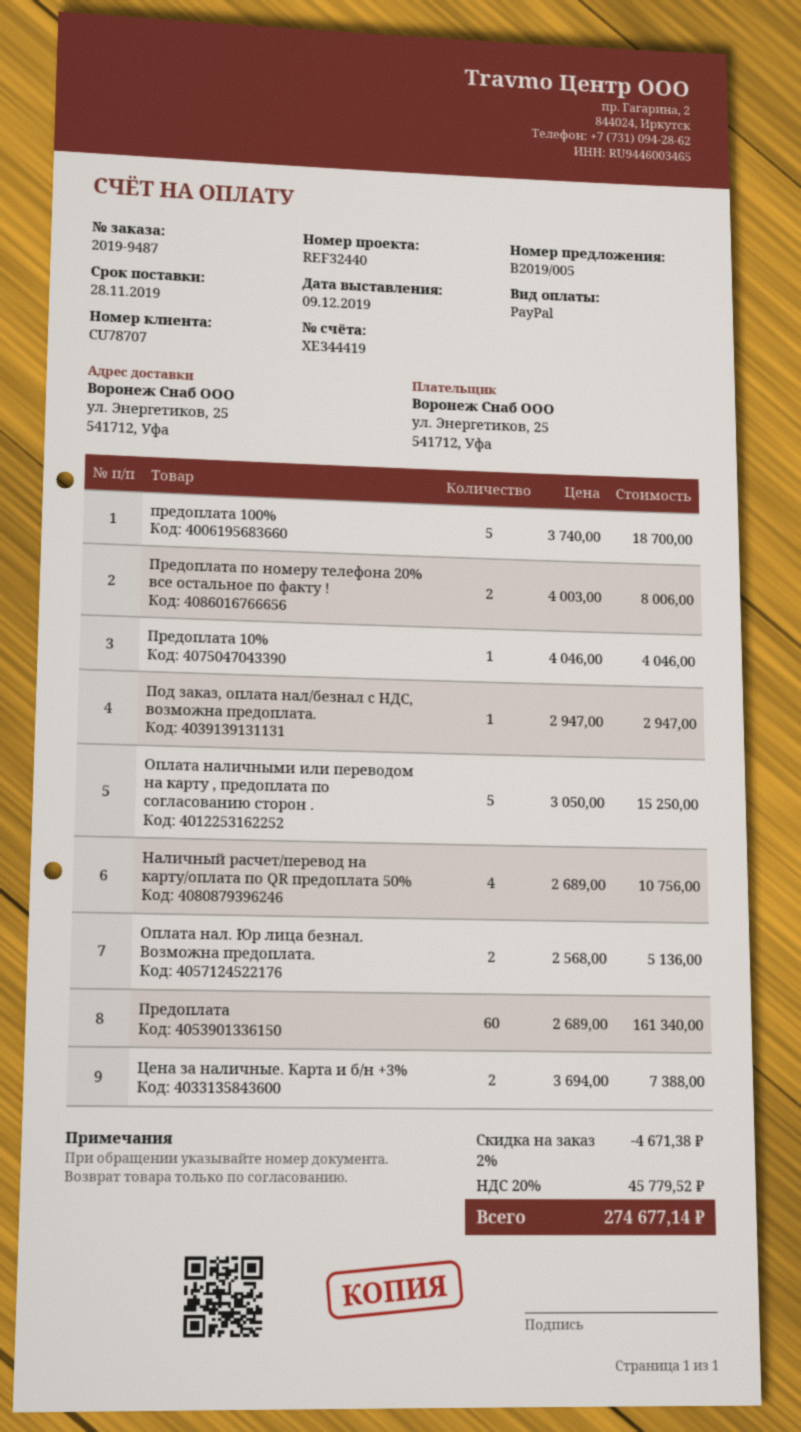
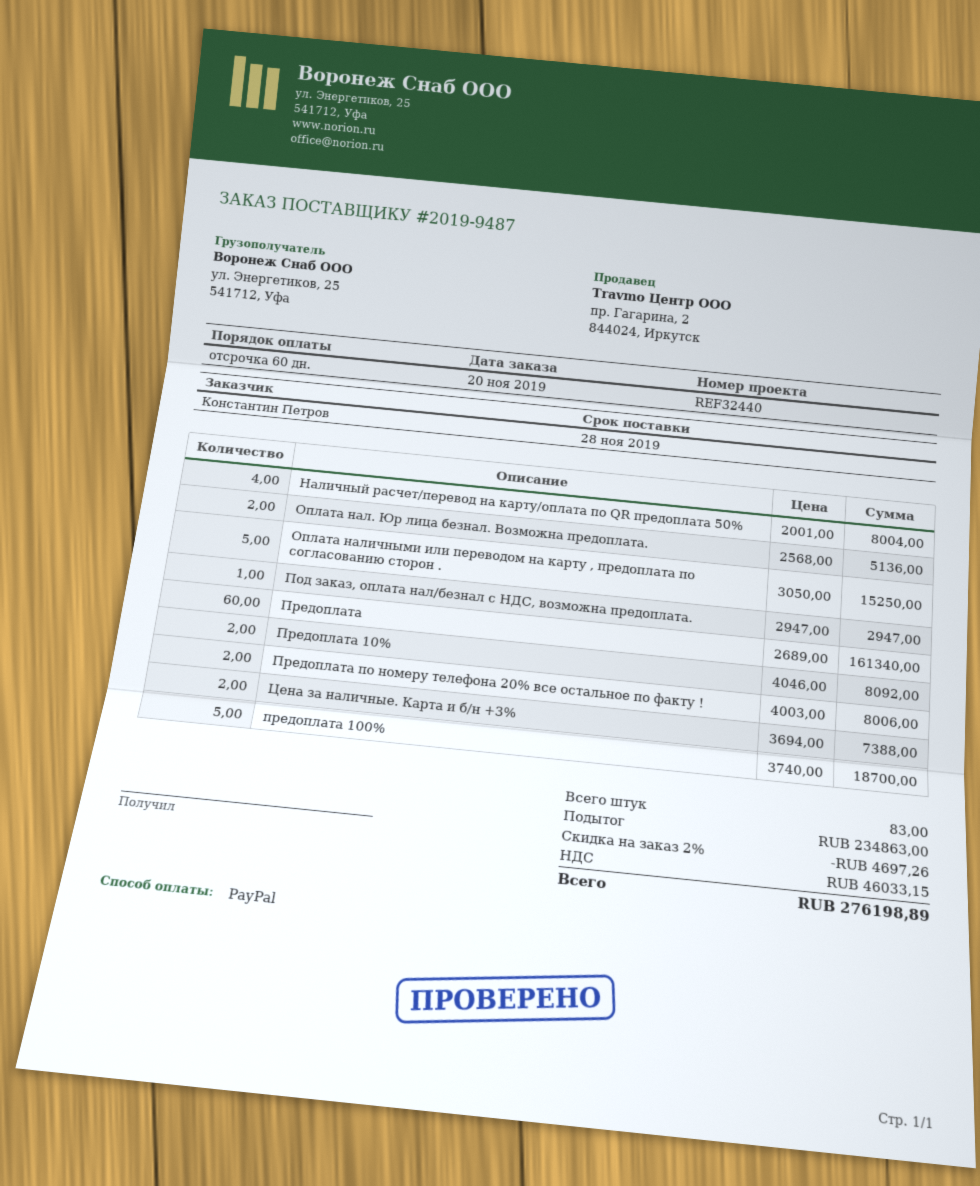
Предоплата 10%: 1 x 4046.00 = 4046.00 -> 2 x 4046.00 = 8092.00
Наличный расчет/перевод на карту/оплата по QR предоплата 50%: 4 x 2689.00 = 10756.00 -> 4 x 2001.00 = 8004.00
discount: 2% = 4671.38 -> 2% = 4697.26
tax: 45779.52 -> 46033.15
total: 274677.14 -> 276198.89

